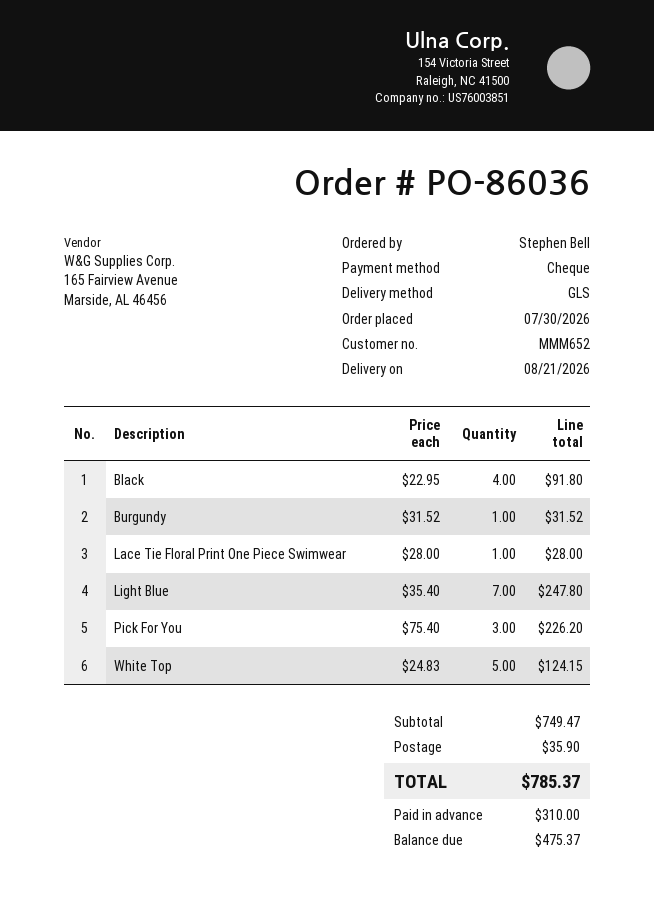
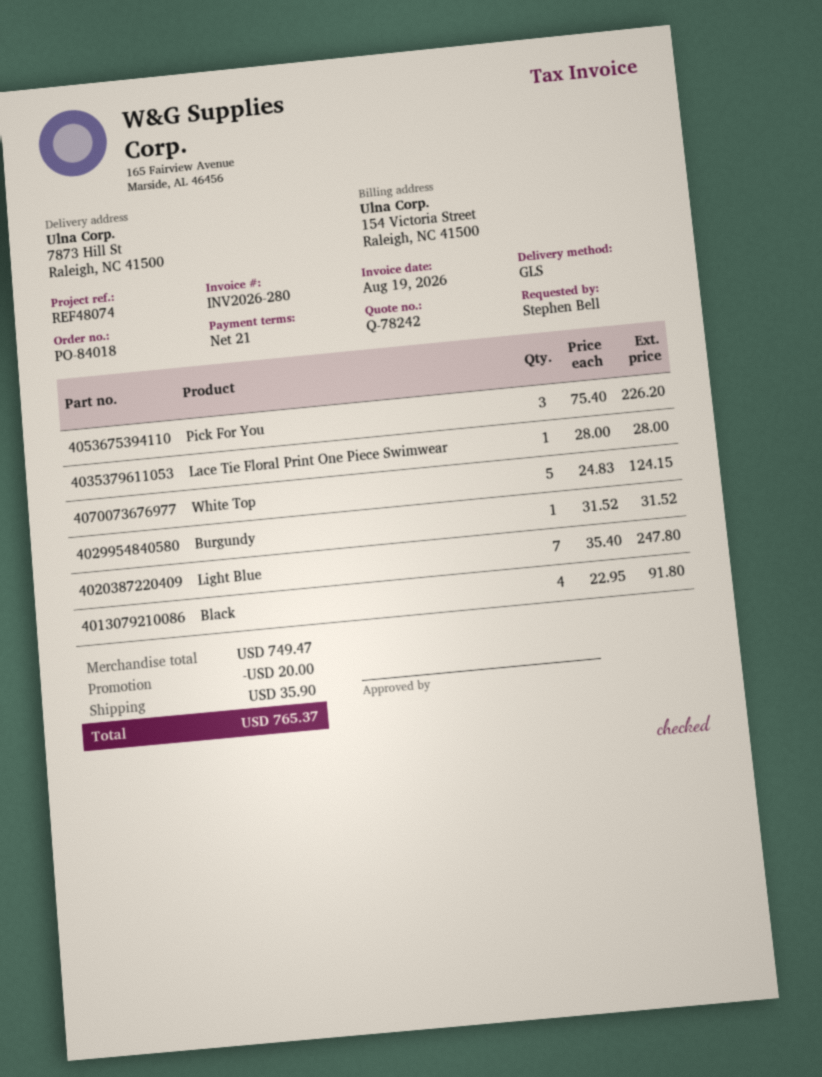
order number: PO-86036 -> PO-84018
discount: none -> 20.00
total: 785.37 -> 765.37

